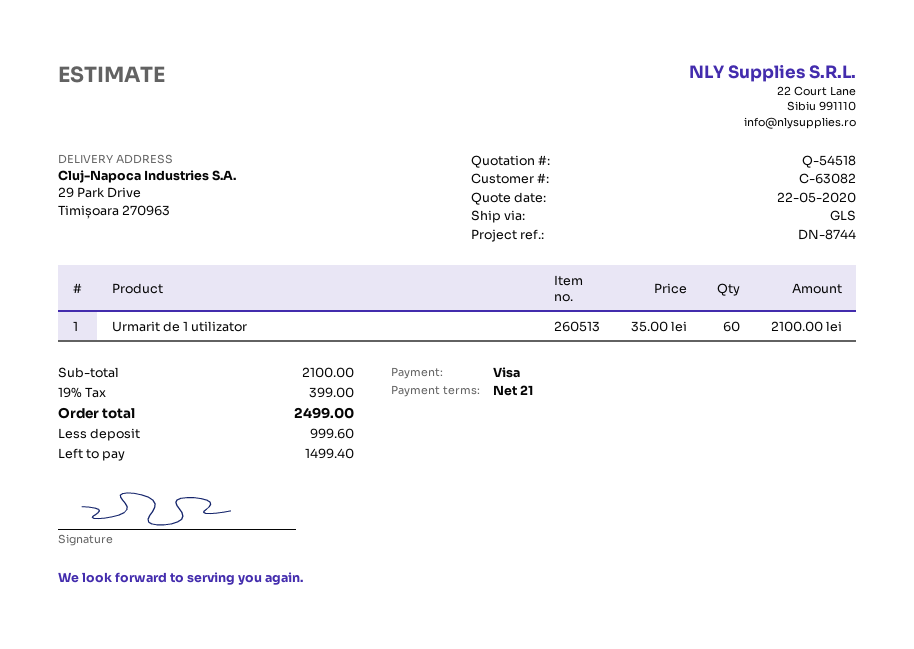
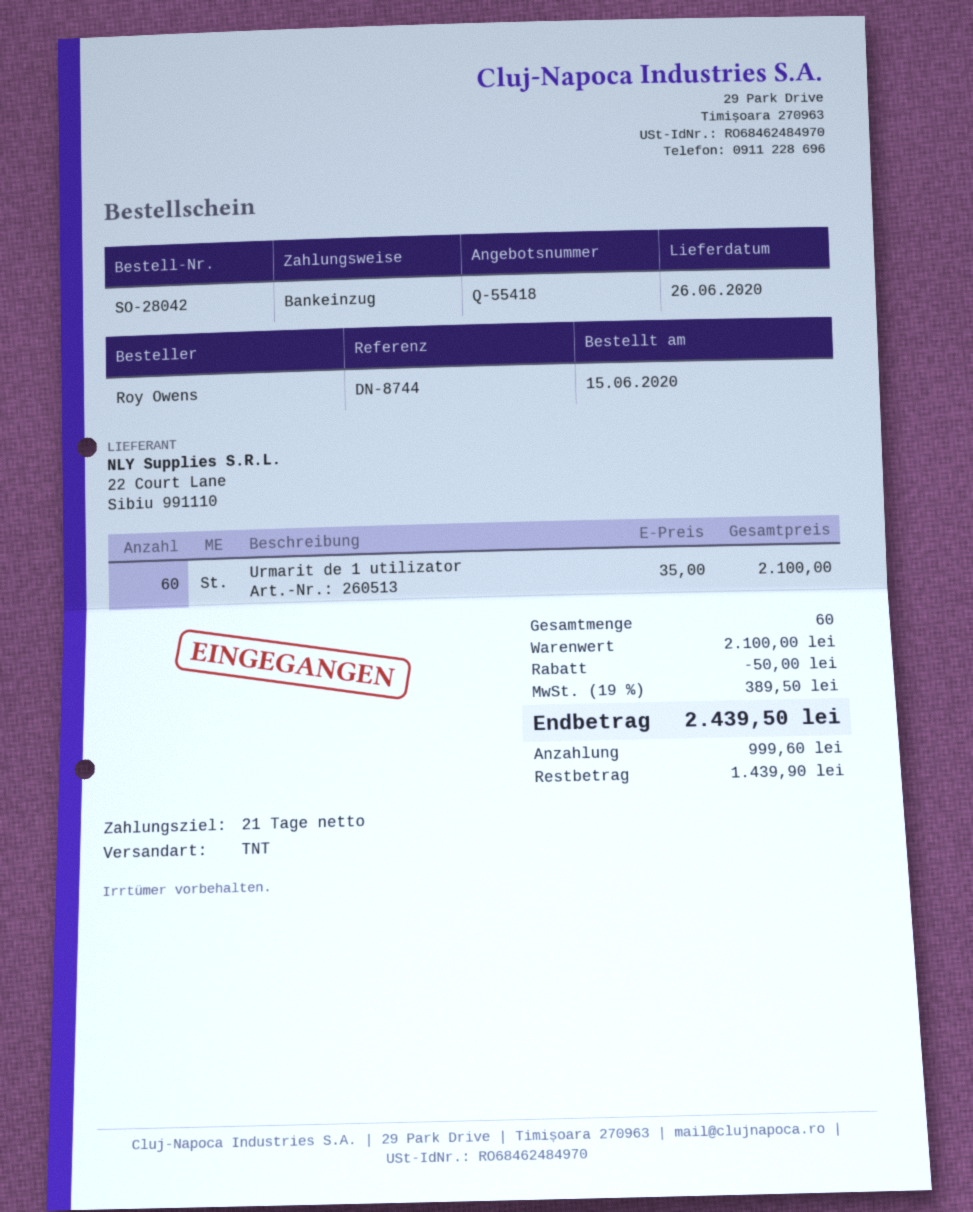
quote number: Q-54518 -> Q-55418
payment method: Visa -> direct debit
shipping method: GLS -> TNT
discount: none -> 50.00
tax: 19% = 399.00 -> 19% = 389.50
total: 2499.00 -> 2439.50
balance: 1499.40 -> 1439.90

